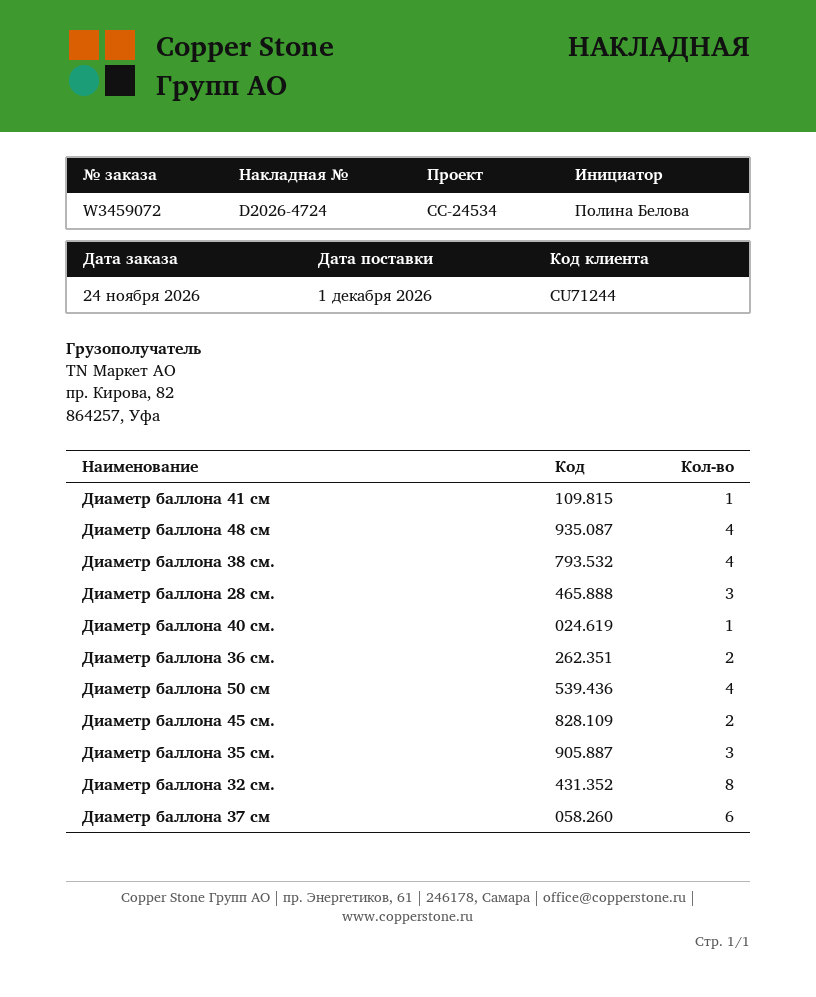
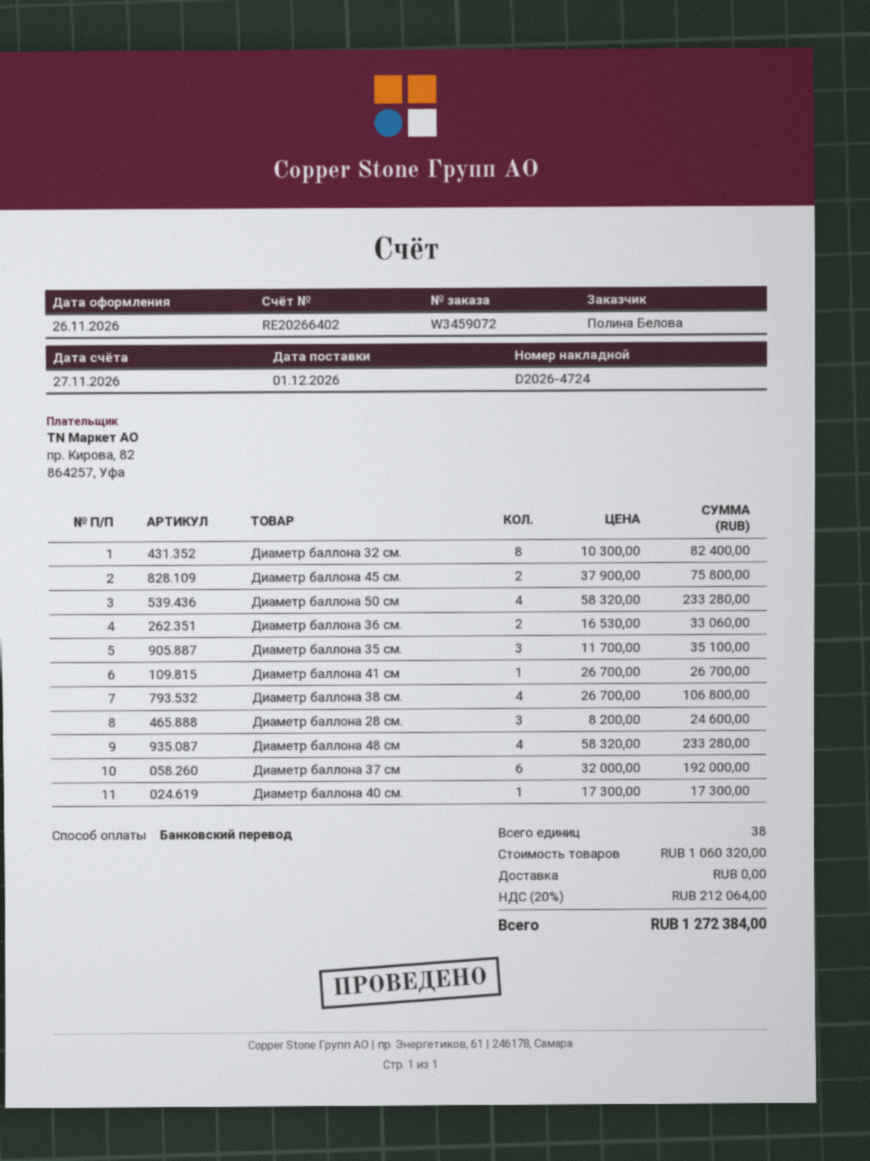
order date: 2026-11-24 -> 2026-11-26

